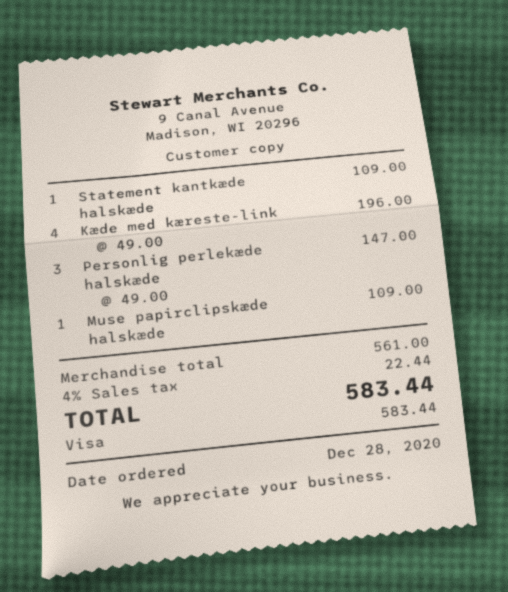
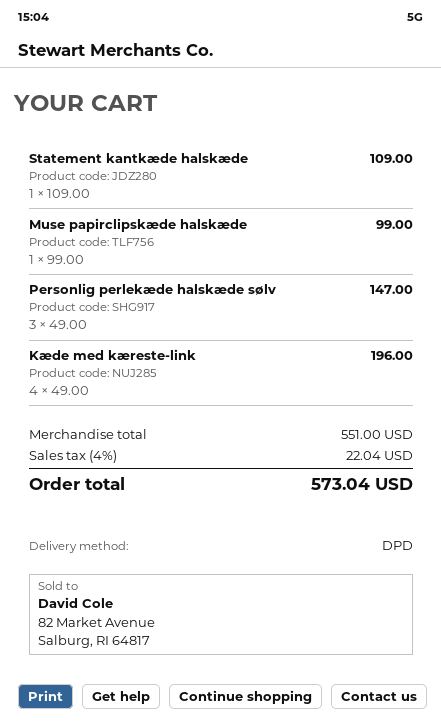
Muse papirclipskæde halskæde: 1 x 109.00 = 109.00 -> 1 x 99.00 = 99.00
subtotal: 561.00 -> 551.00
tax: 4% = 22.44 -> 4% = 22.04
total: 583.44 -> 573.04

